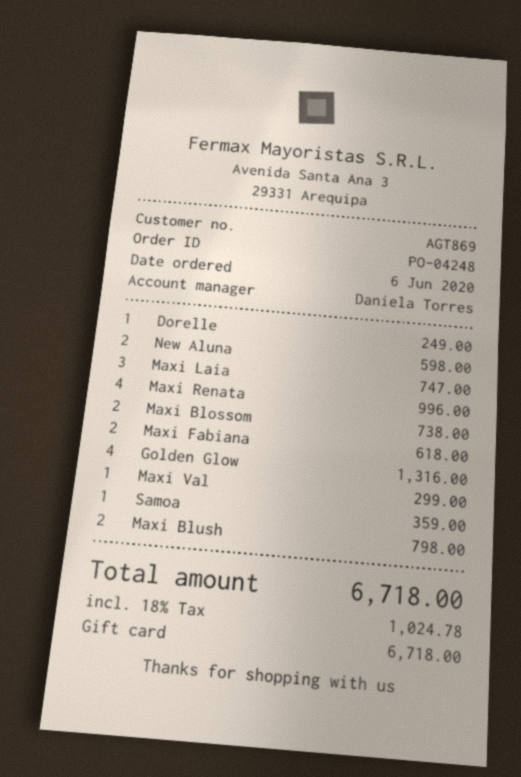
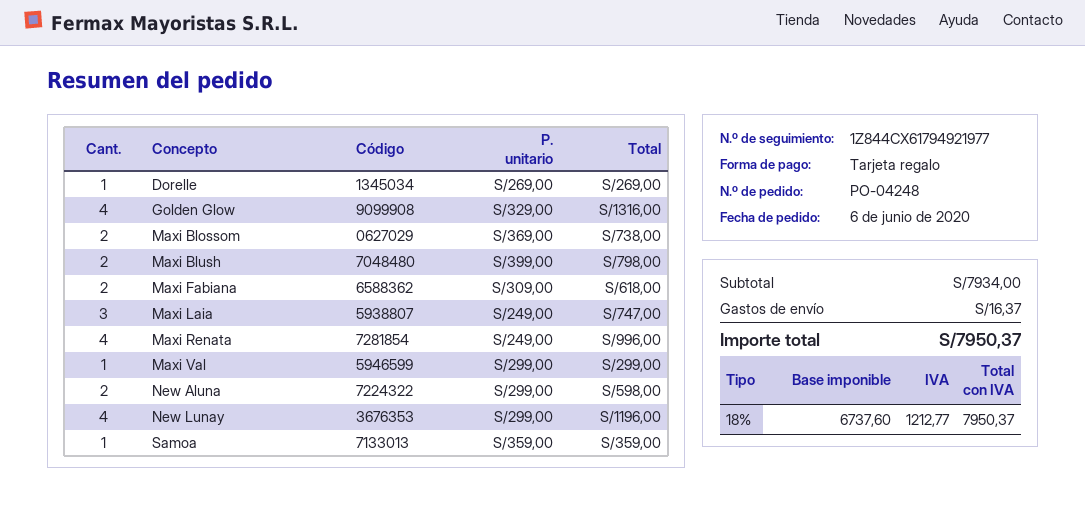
Dorelle: 1 for 249.00 -> 1 for 269.00
New Lunay: none -> 4 for 1196.00
shipping: none -> 16.37
tax: 18% = 1024.78 -> 18% = 1212.77
total: 6718.00 -> 7950.37

